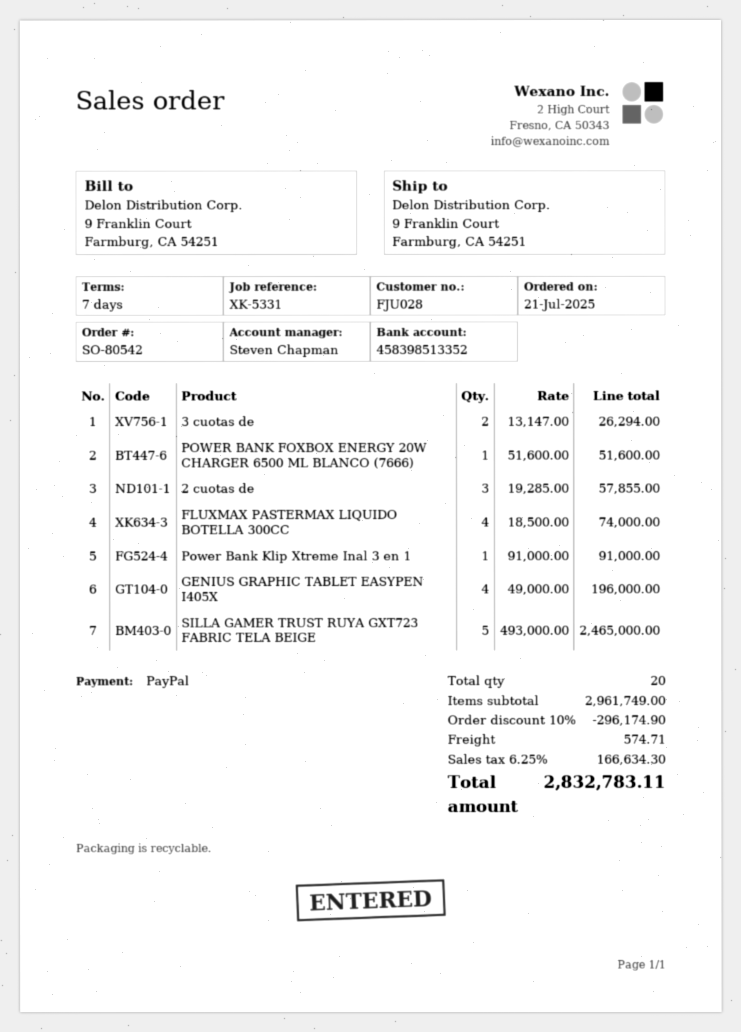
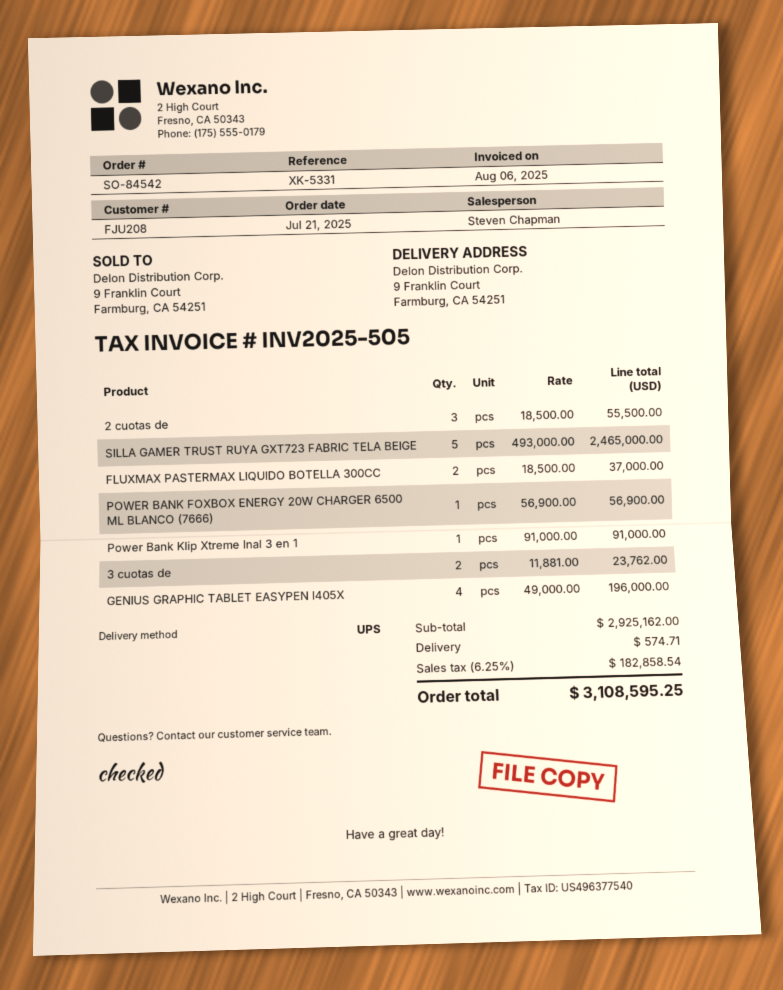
order number: SO-80542 -> SO-84542
customer number: FJU028 -> FJU208
3 cuotas de: 2 x 13147.00 = 26294.00 -> 2 x 11881.00 = 23762.00
POWER BANK FOXBOX ENERGY 20W CHARGER 6500 ML BLANCO (7666): 1 x 51600.00 = 51600.00 -> 1 x 56900.00 = 56900.00
2 cuotas de: 3 x 19285.00 = 57855.00 -> 3 x 18500.00 = 55500.00
FLUXMAX PASTERMAX LIQUIDO BOTELLA 300CC: 4 x 18500.00 = 74000.00 -> 2 x 18500.00 = 37000.00
subtotal: 2961749.00 -> 2925162.00
discount: 10% = 296174.90 -> none
tax: 6.25% = 166634.30 -> 6.25% = 182858.54
total: 2832783.11 -> 3108595.25

